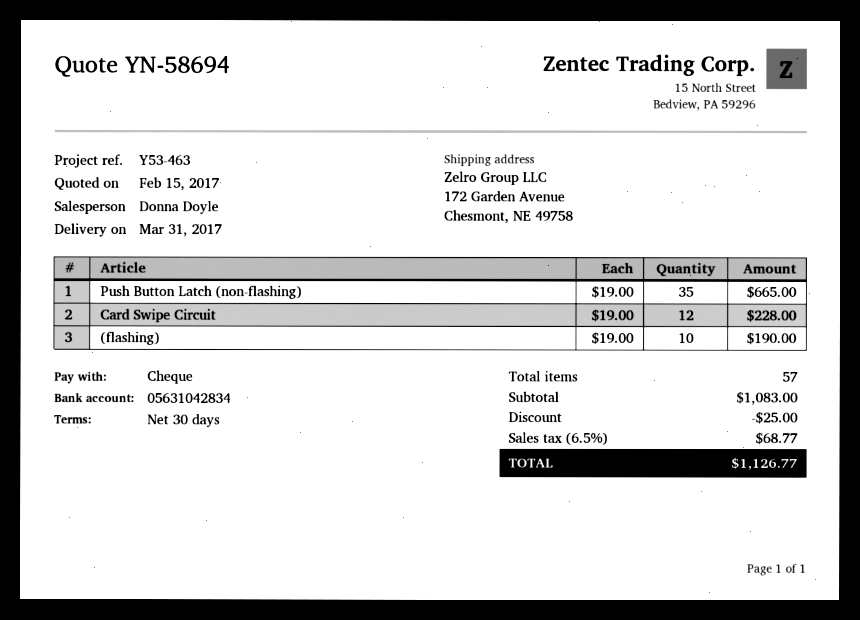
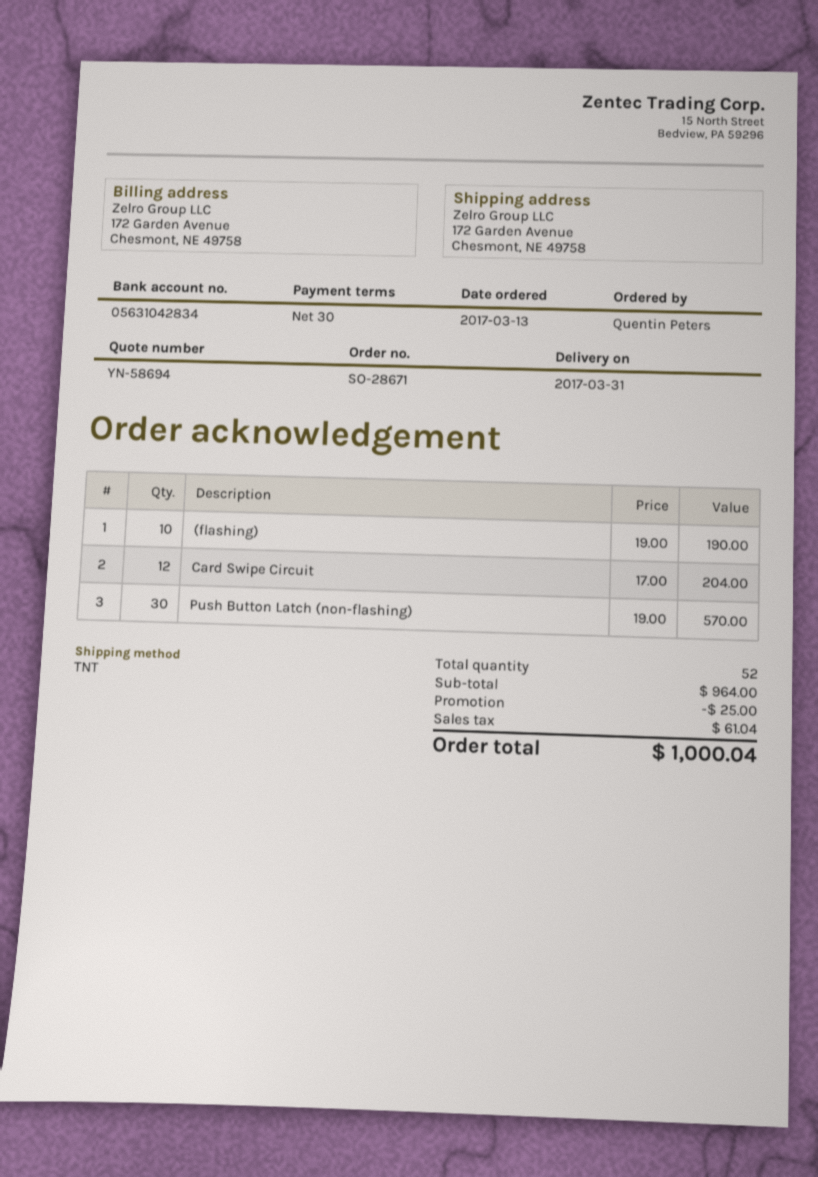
Push Button Latch (non-flashing): 35 x 19.00 = 665.00 -> 30 x 19.00 = 570.00
Card Swipe Circuit: 12 x 19.00 = 228.00 -> 12 x 17.00 = 204.00
total quantity: 57 -> 52
subtotal: 1083.00 -> 964.00
tax: 68.77 -> 61.04
total: 1126.77 -> 1000.04

